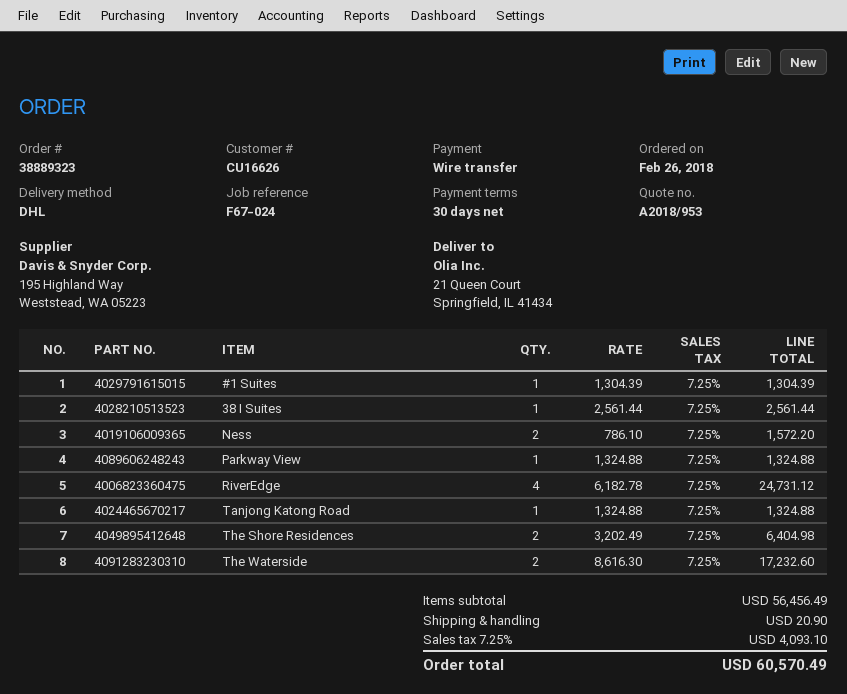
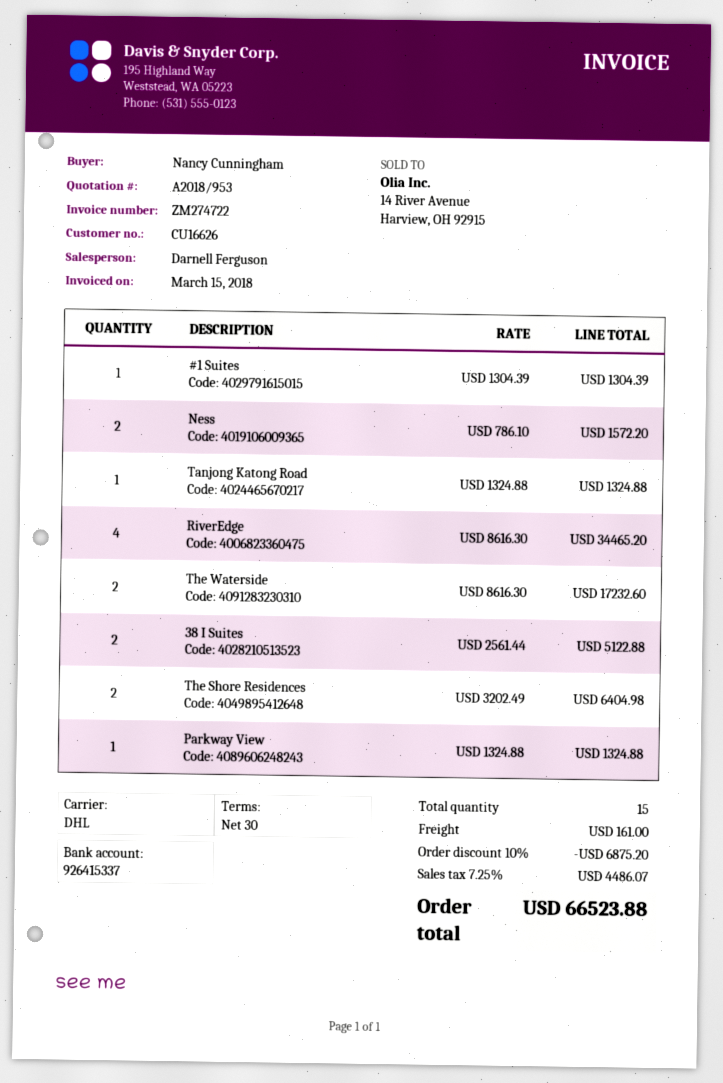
38 I Suites: 1 x 2561.44 = 2561.44 -> 2 x 2561.44 = 5122.88
RiverEdge: 4 x 6182.78 = 24731.12 -> 4 x 8616.30 = 34465.20
discount: none -> 10% = 6875.20
shipping: 20.90 -> 161.00
tax: 7.25% = 4093.10 -> 7.25% = 4486.07
total: 60570.49 -> 66523.88

